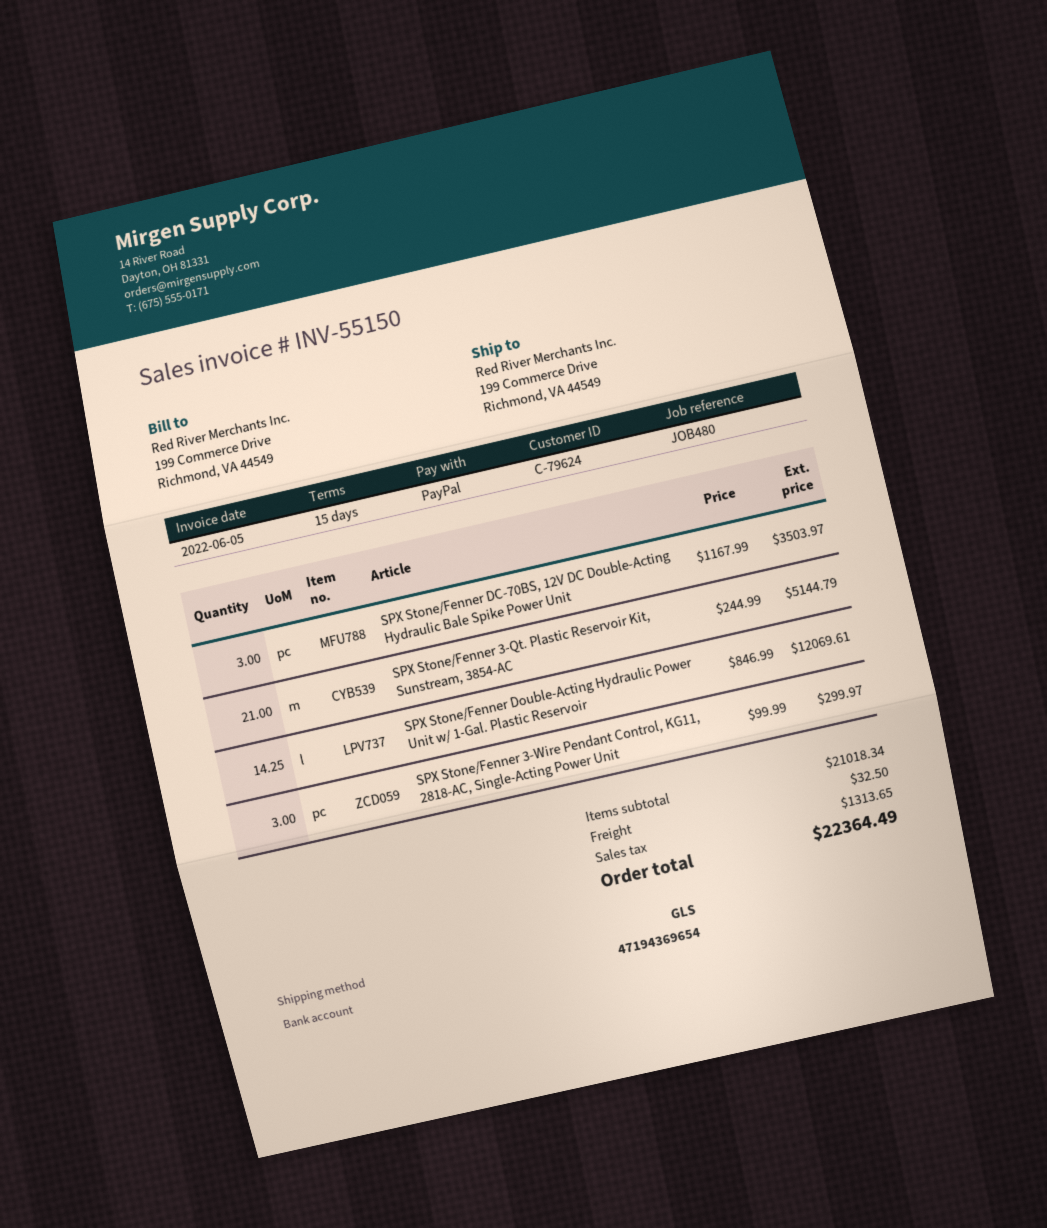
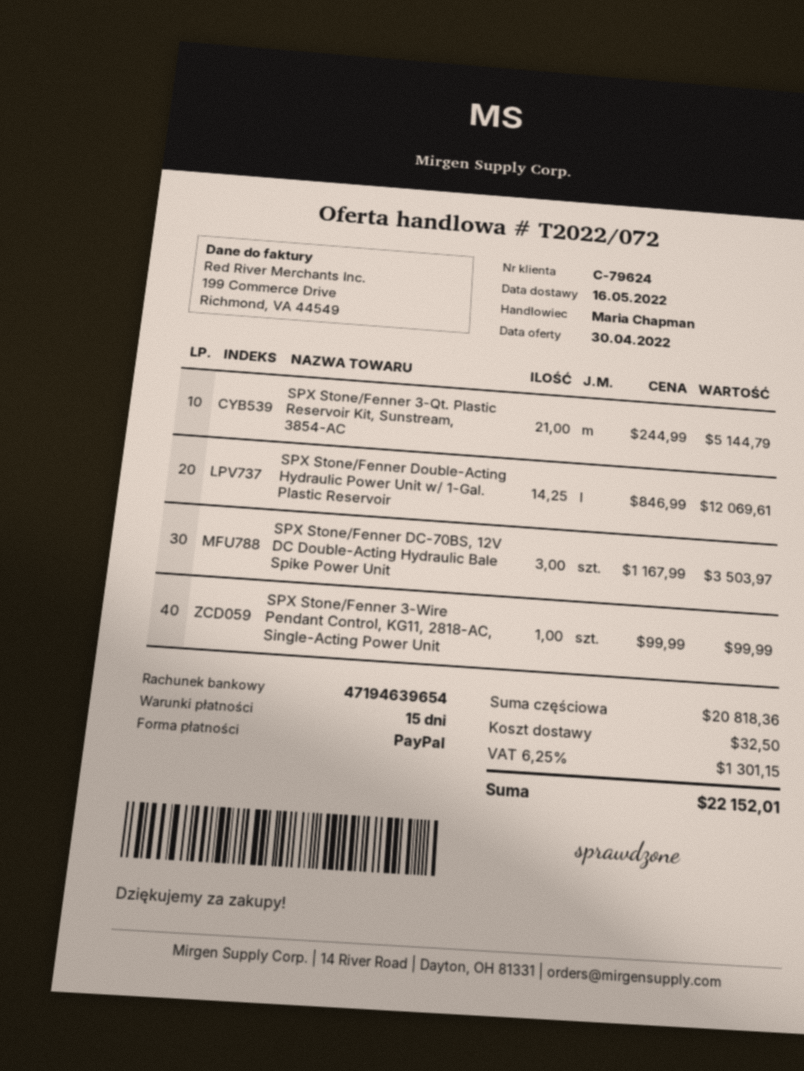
bank account: 47194369654 -> 47194639654
SPX Stone/Fenner 3-Wire Pendant Control, KG11, 2818-AC, Single-Acting Power Unit: 3 x 99.99 = 299.97 -> 1 x 99.99 = 99.99
subtotal: 21018.34 -> 20818.36
tax: 1313.65 -> 1301.15
total: 22364.49 -> 22152.01

